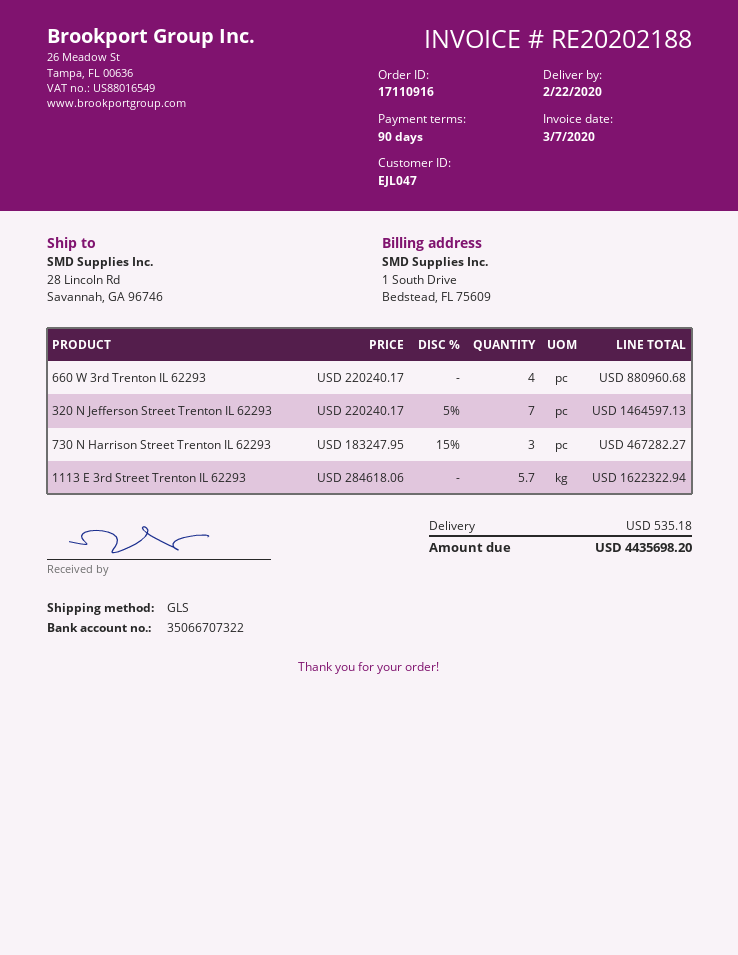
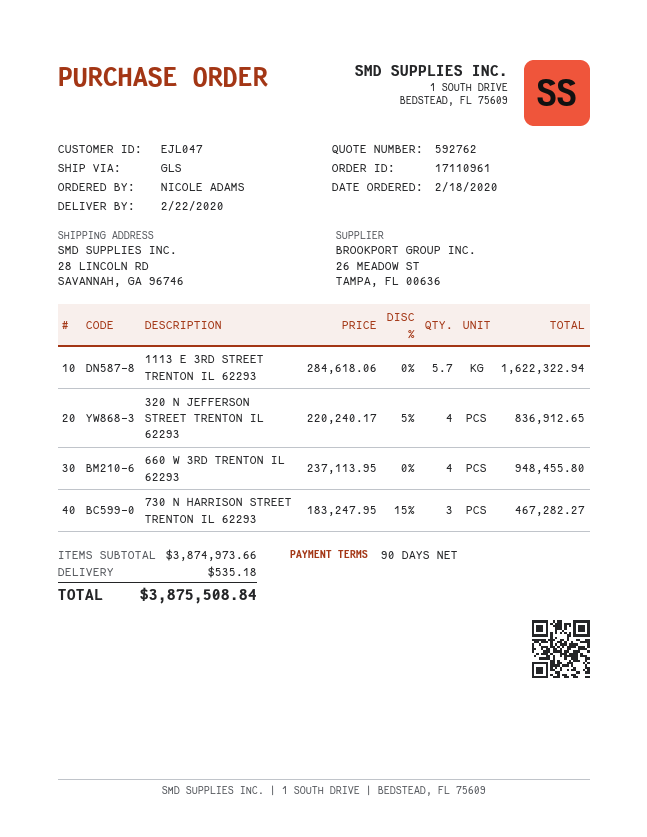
order number: 17110916 -> 17110961
660 W 3rd Trenton IL 62293: 4 x 220240.17 = 880960.68 -> 4 x 237113.95 = 948455.80
320 N Jefferson Street Trenton IL 62293: 7 x 220240.17 - 5% = 1464597.13 -> 4 x 220240.17 - 5% = 836912.65
total: 4435698.20 -> 3875508.84

